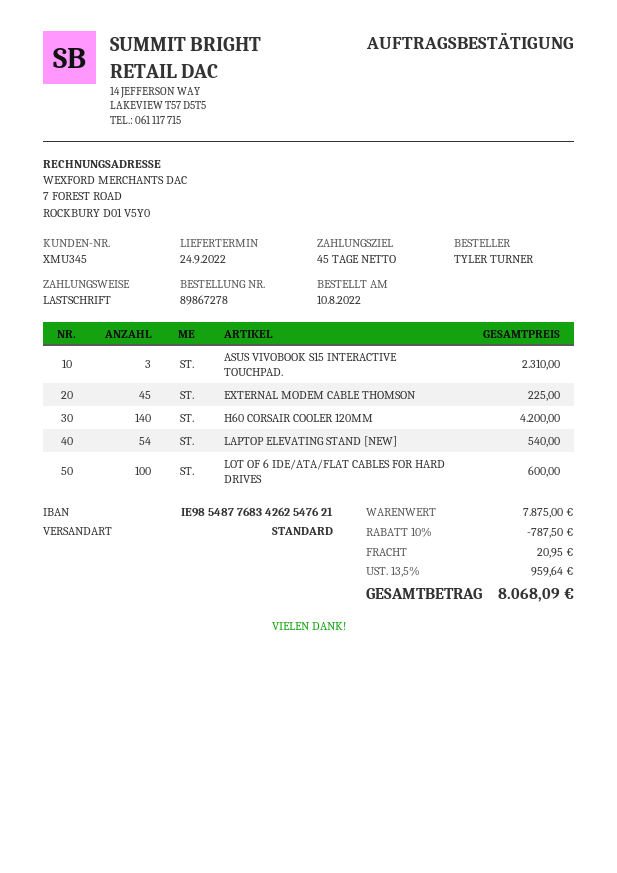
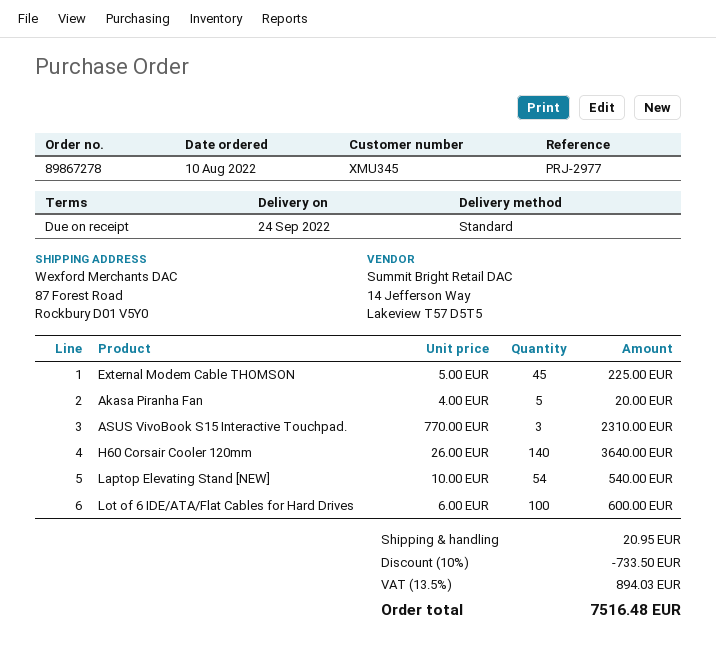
payment terms: 45 days -> on receipt
H60 CORSAIR COOLER 120MM: 140 for 4200.00 -> 140 for 3640.00
Akasa Piranha Fan: none -> 5 for 20.00
discount: 10% = 787.50 -> 10% = 733.50
tax: 13.5% = 959.64 -> 13.5% = 894.03
total: 8068.09 -> 7516.48

